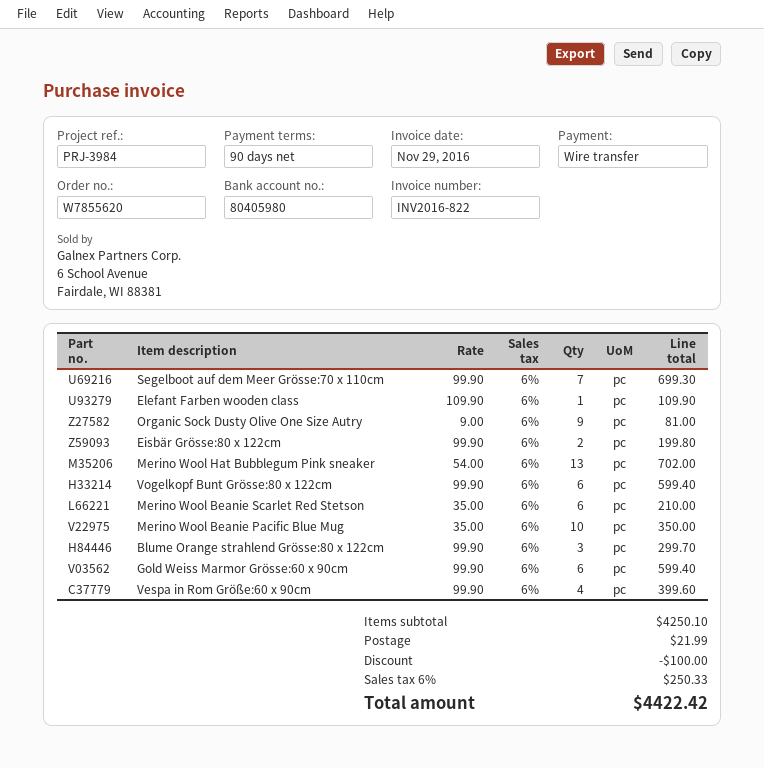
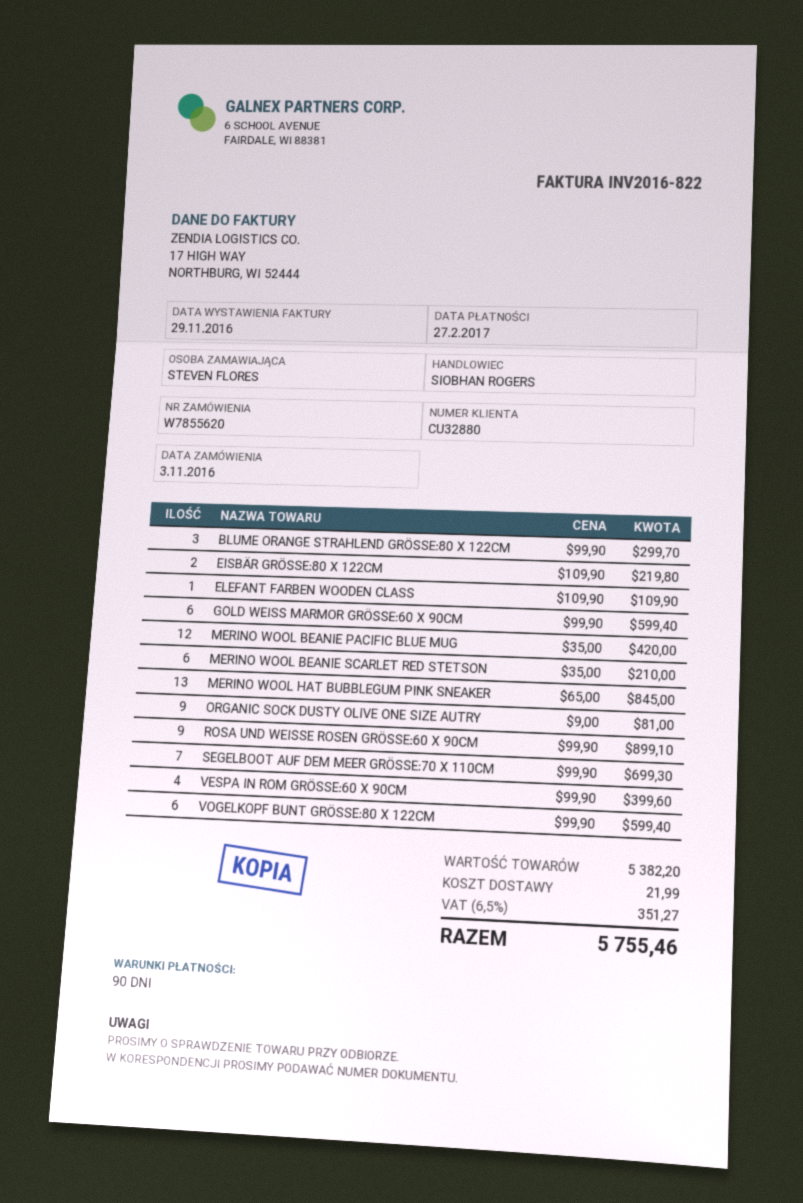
Eisbär Grösse:80 x 122cm: 2 x 99.90 = 199.80 -> 2 x 109.90 = 219.80
Merino Wool Hat Bubblegum Pink sneaker: 13 x 54.00 = 702.00 -> 13 x 65.00 = 845.00
Merino Wool Beanie Pacific Blue Mug: 10 x 35.00 = 350.00 -> 12 x 35.00 = 420.00
ROSA UND WEISSE ROSEN GRÖSSE:60 X 90CM: none -> 9 x 99.90 = 899.10
subtotal: 4250.10 -> 5382.20
discount: 100.00 -> none
tax: 6% = 250.33 -> 6.5% = 351.27
total: 4422.42 -> 5755.46

